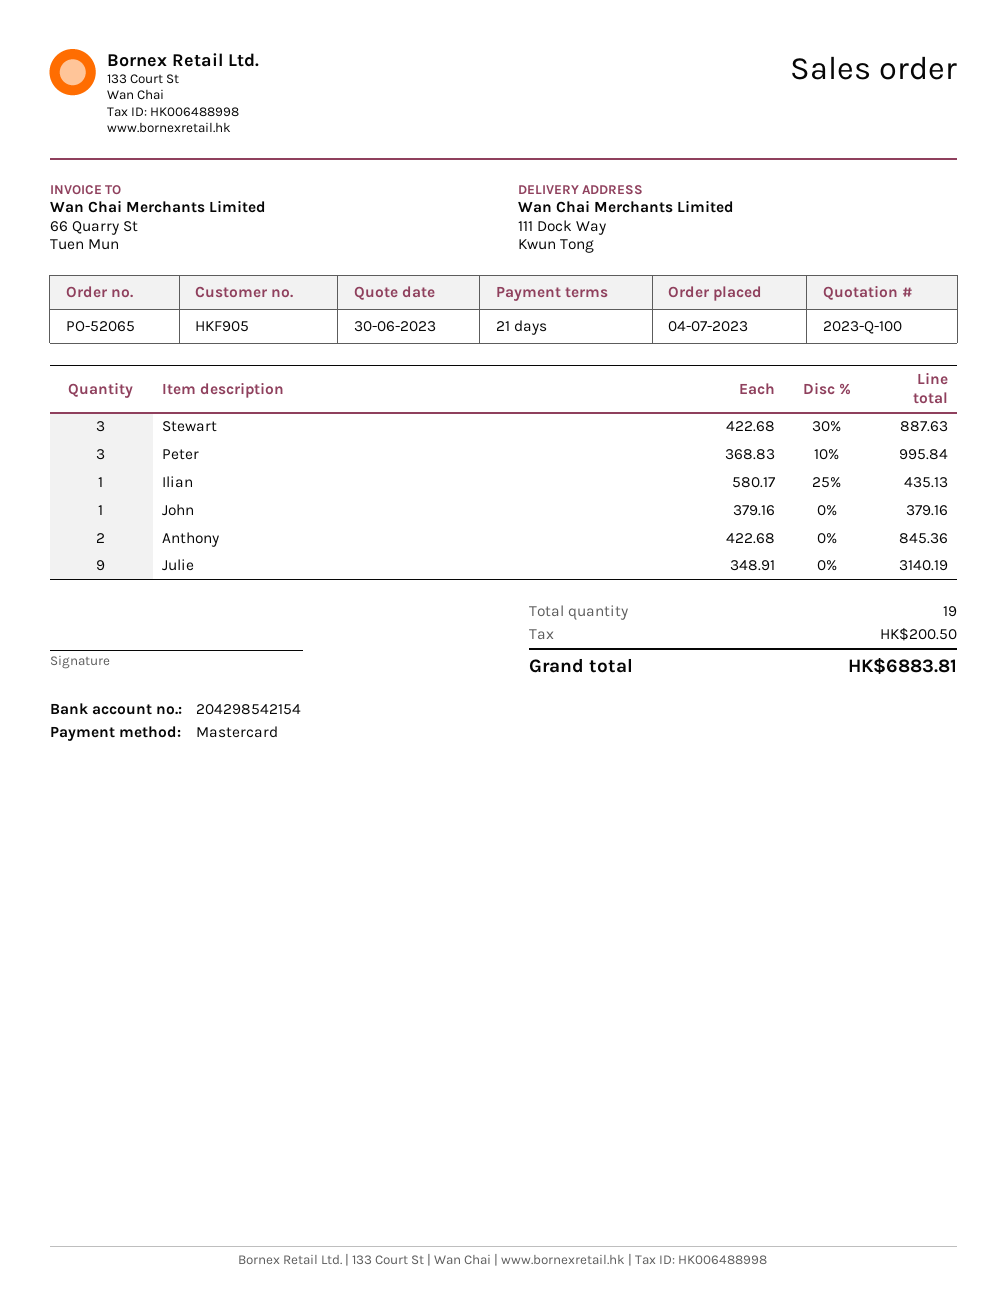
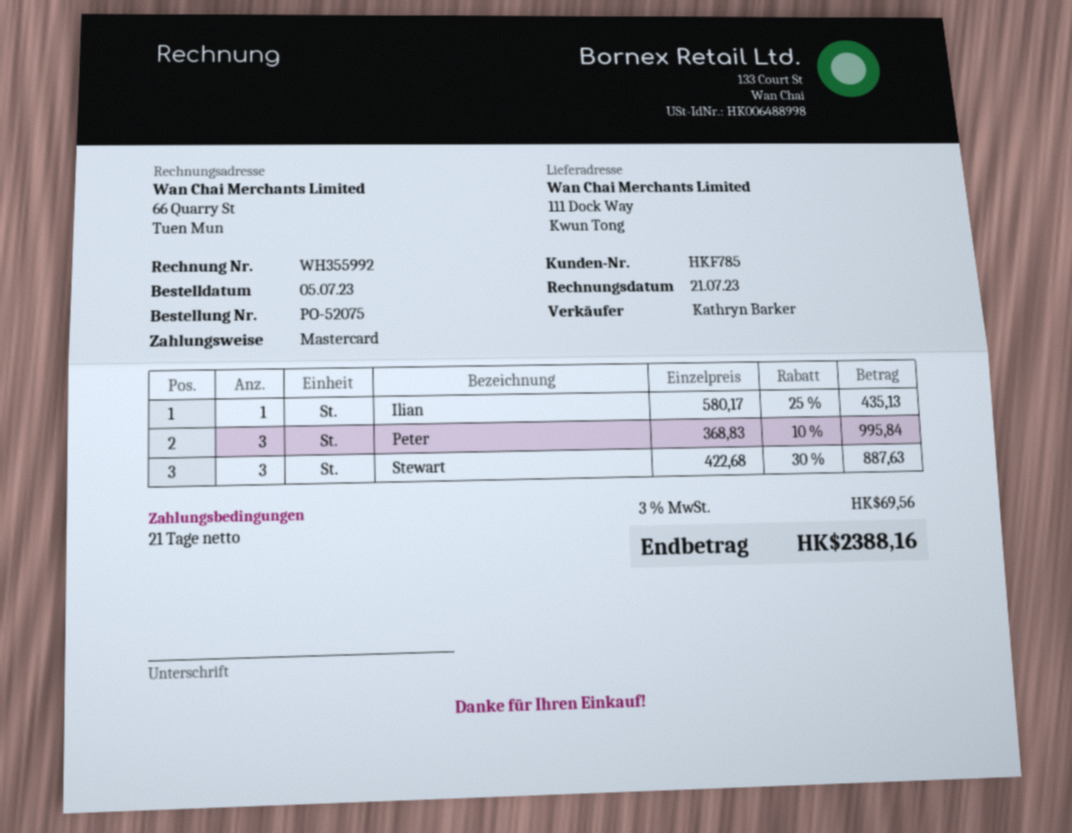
order number: PO-52065 -> PO-52075
order date: 2023-07-04 -> 2023-07-05
customer number: HKF905 -> HKF785
John: 1 x 379.16 = 379.16 -> none
Anthony: 2 x 422.68 = 845.36 -> none
Julie: 9 x 348.91 = 3140.19 -> none
tax: 200.50 -> 69.56
total: 6883.81 -> 2388.16

